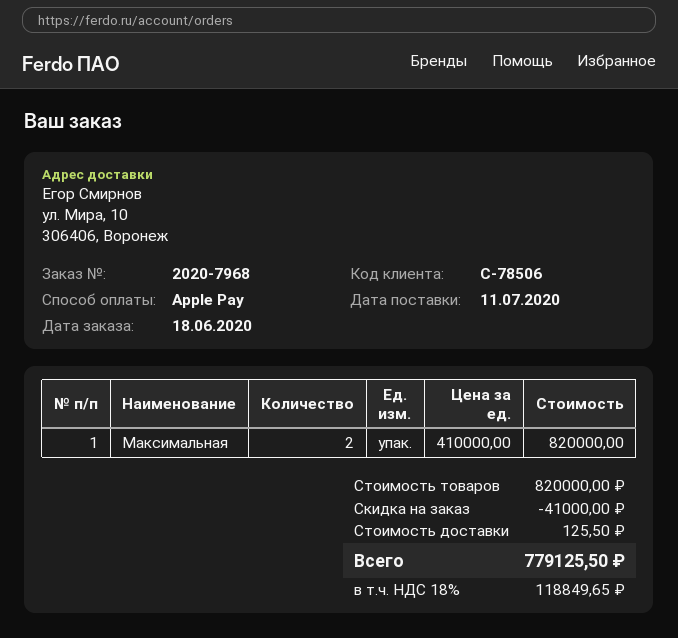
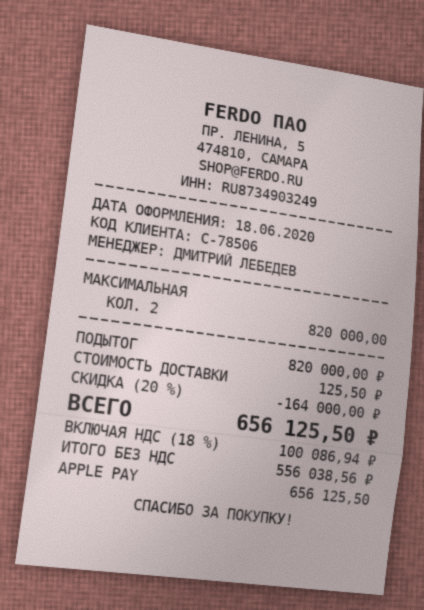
discount: 41000.00 -> 164000.00
tax: 18% = 118849.65 -> 18% = 100086.94
total: 779125.50 -> 656125.50

